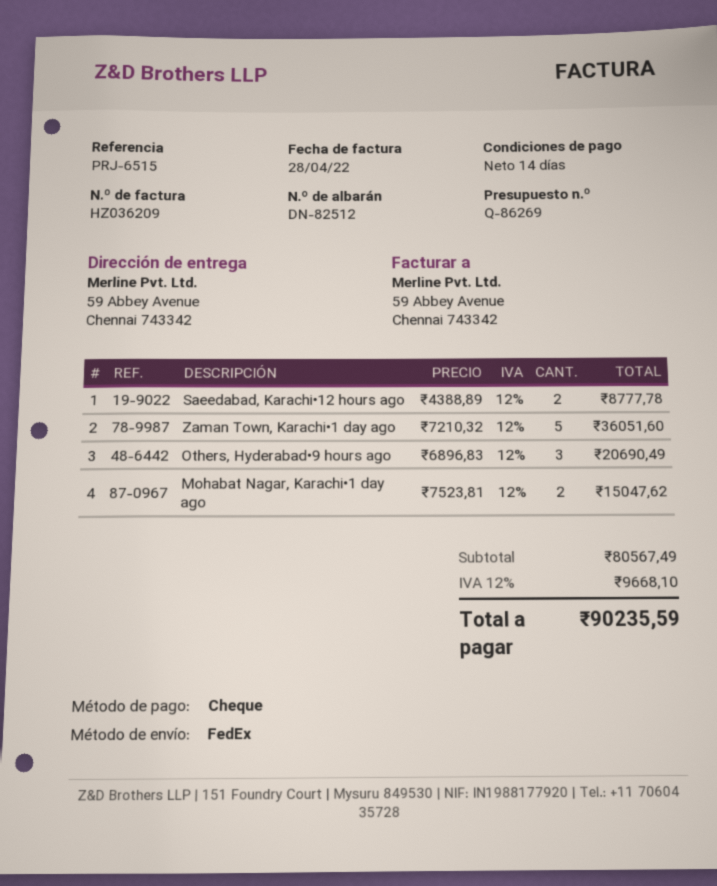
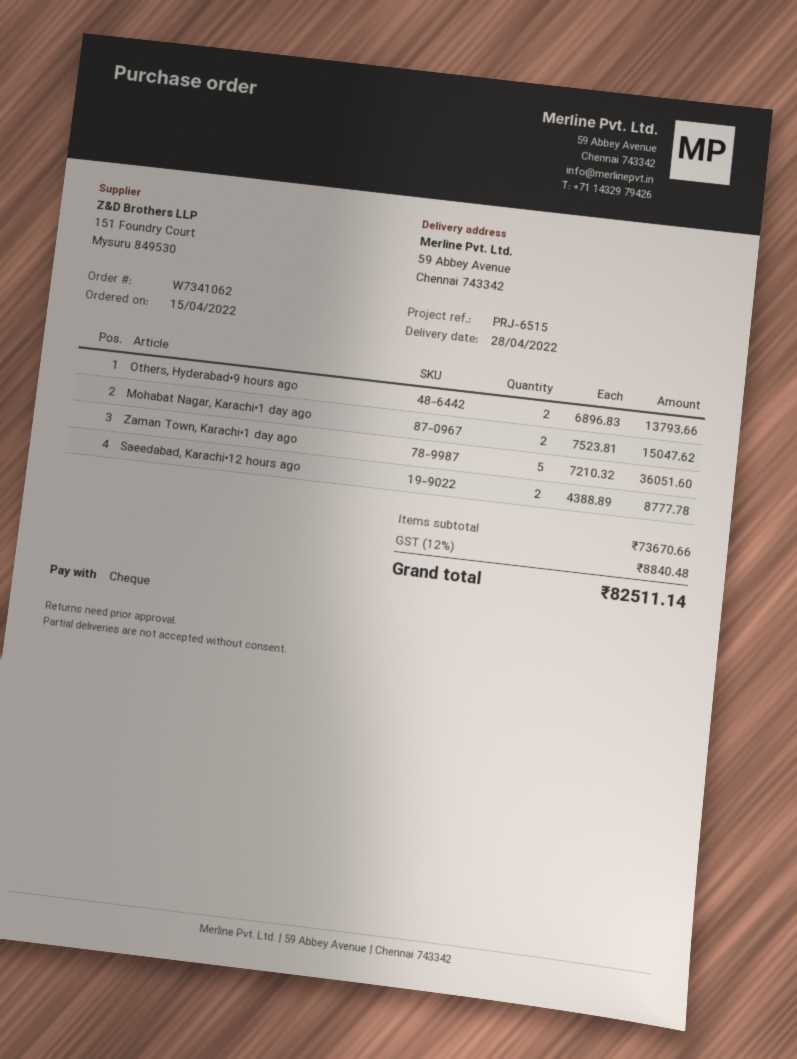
Others, Hyderabad•9 hours ago: 3 x 6896.83 = 20690.49 -> 2 x 6896.83 = 13793.66
subtotal: 80567.49 -> 73670.66
tax: 12% = 9668.10 -> 12% = 8840.48
total: 90235.59 -> 82511.14

